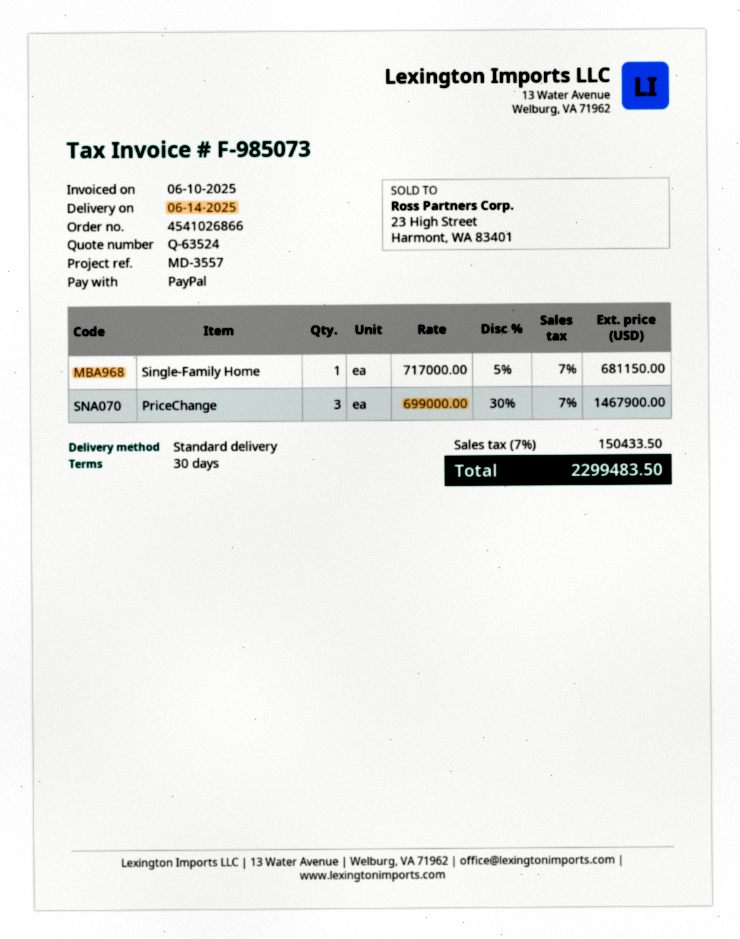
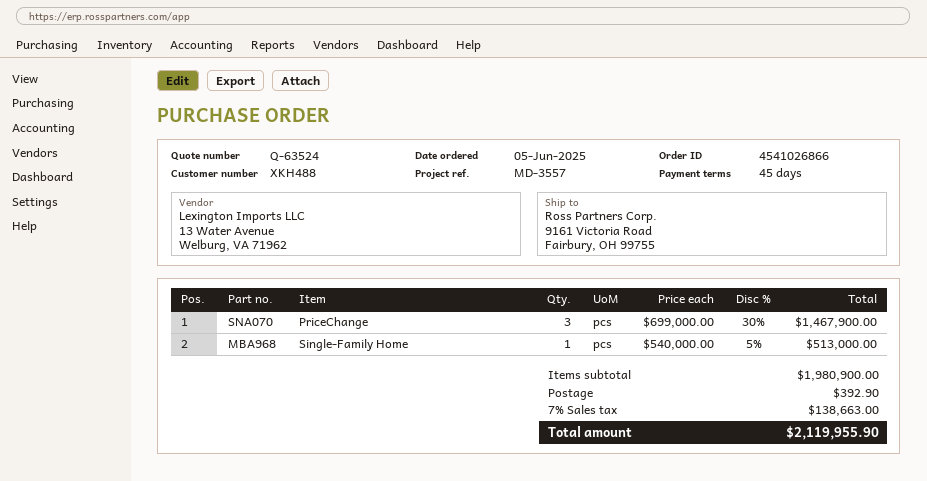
payment terms: 30 days -> 45 days
Single-Family Home: 1 x 717000.00 - 5% = 681150.00 -> 1 x 540000.00 - 5% = 513000.00
shipping: none -> 392.90
tax: 7% = 150433.50 -> 7% = 138663.00
total: 2299483.50 -> 2119955.90

